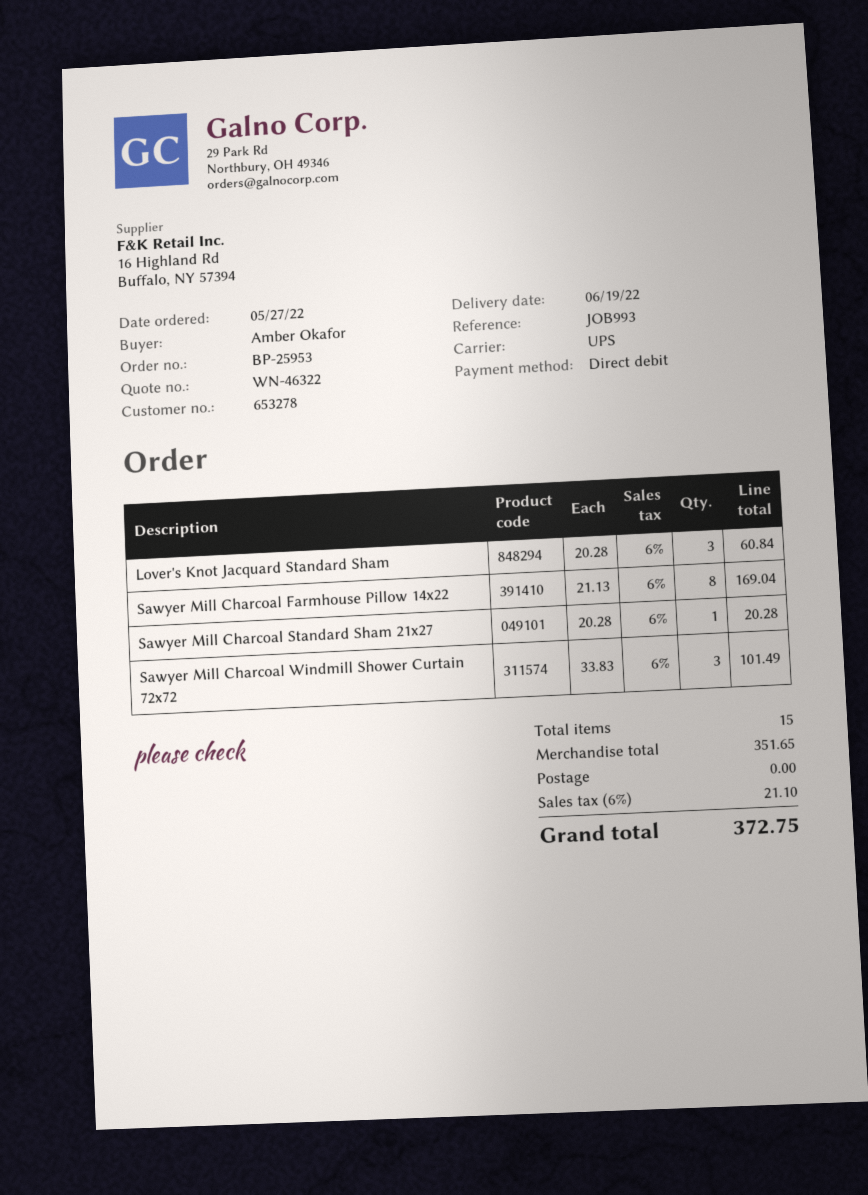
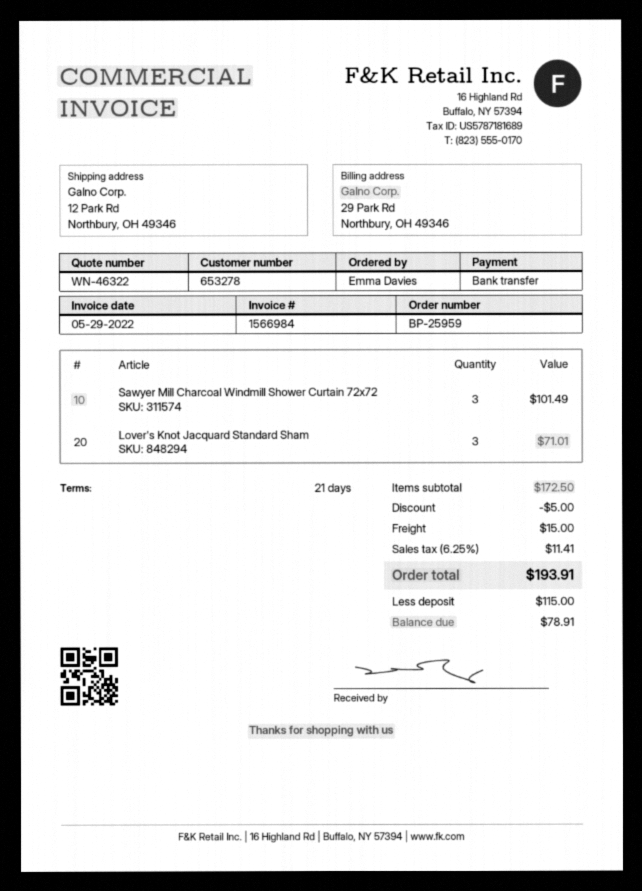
order number: BP-25953 -> BP-25959
ordered by: Amber Okafor -> Emma Davies
payment method: direct debit -> bank transfer
Lover's Knot Jacquard Standard Sham: 3 for 60.84 -> 3 for 71.01
Sawyer Mill Charcoal Farmhouse Pillow 14x22: 8 for 169.04 -> none
Sawyer Mill Charcoal Standard Sham 21x27: 1 for 20.28 -> none
subtotal: 351.65 -> 172.50
discount: none -> 5.00
shipping: 0.00 -> 15.00
tax: 6% = 21.10 -> 6.25% = 11.41
total: 372.75 -> 193.91

